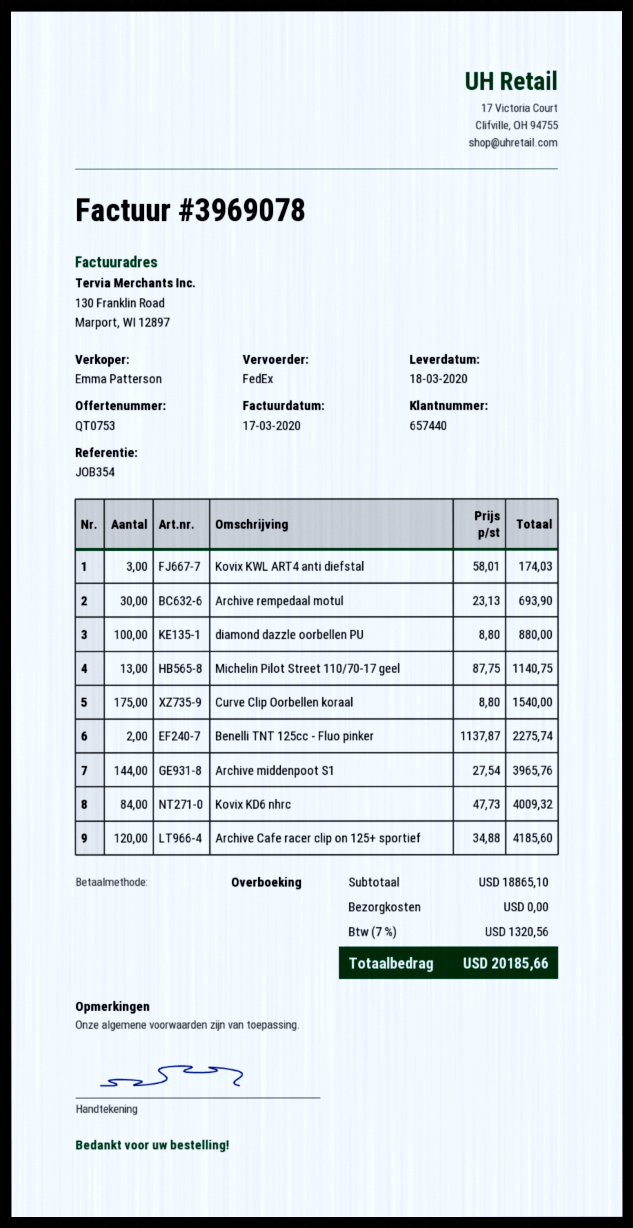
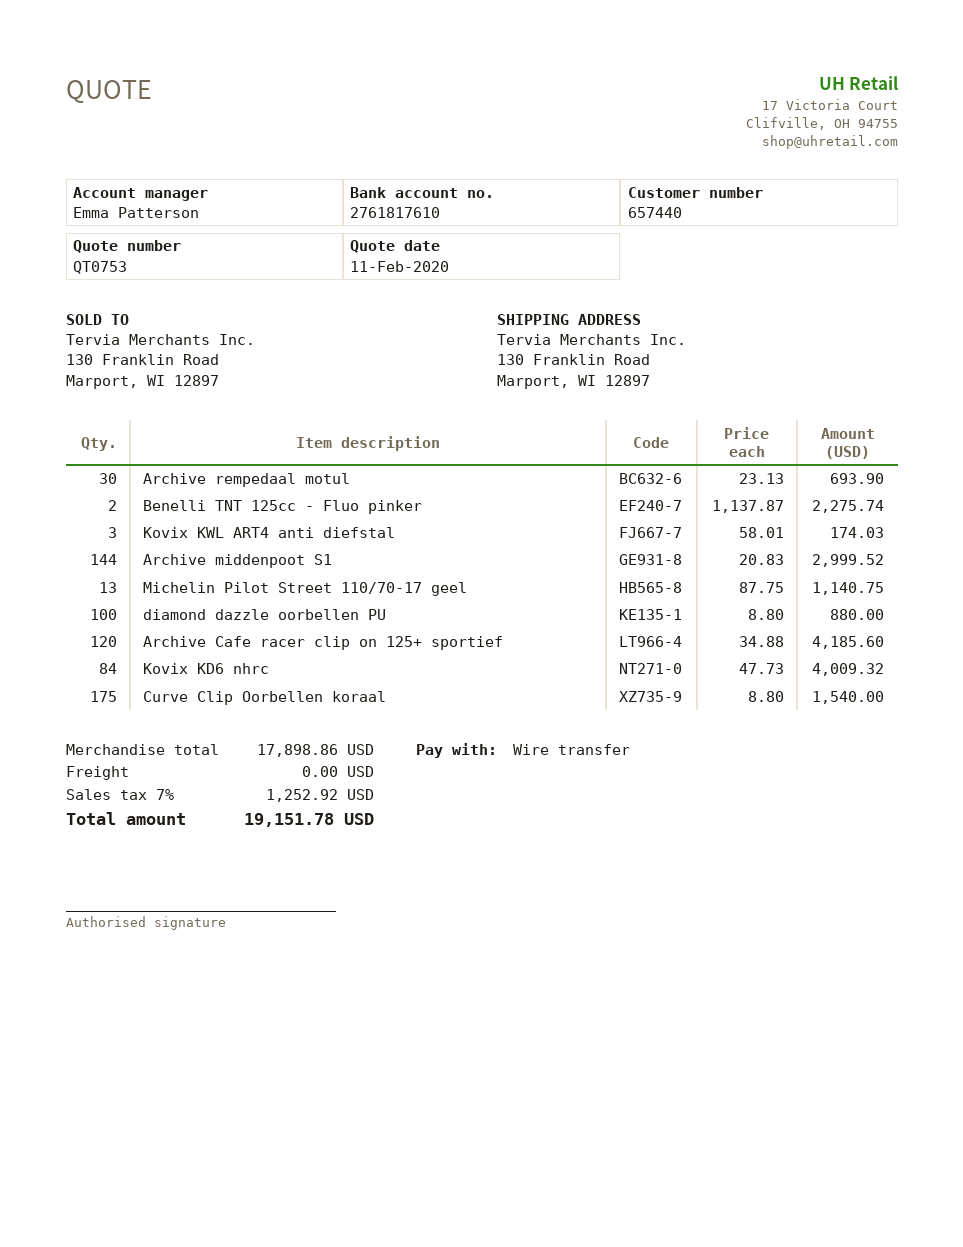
Archive middenpoot S1: 144 x 27.54 = 3965.76 -> 144 x 20.83 = 2999.52
subtotal: 18865.10 -> 17898.86
tax: 7% = 1320.56 -> 7% = 1252.92
total: 20185.66 -> 19151.78

